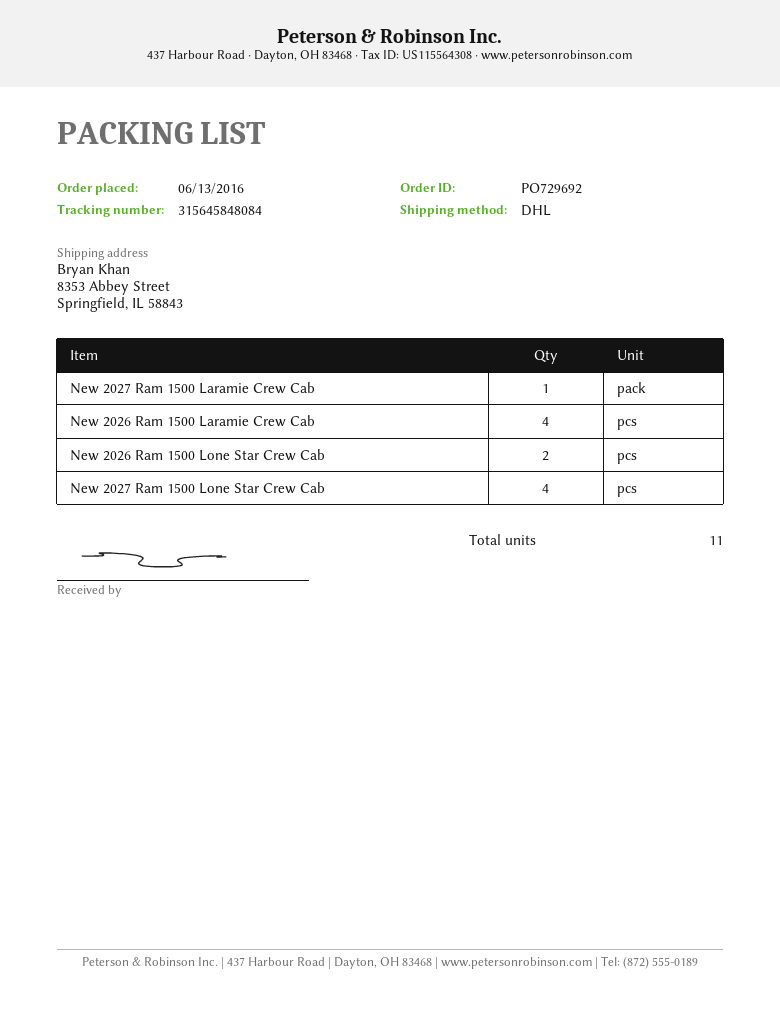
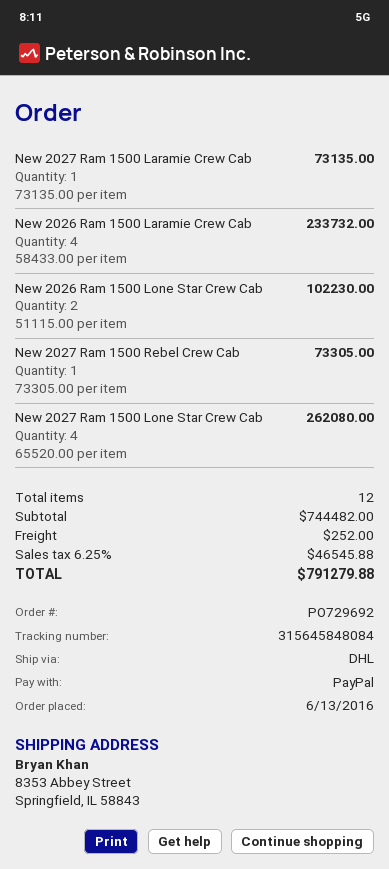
New 2027 Ram 1500 Rebel Crew Cab: none -> 1
total quantity: 11 -> 12

